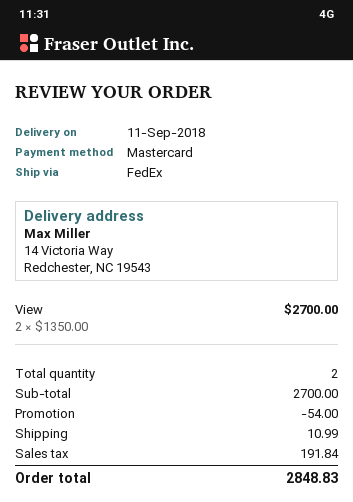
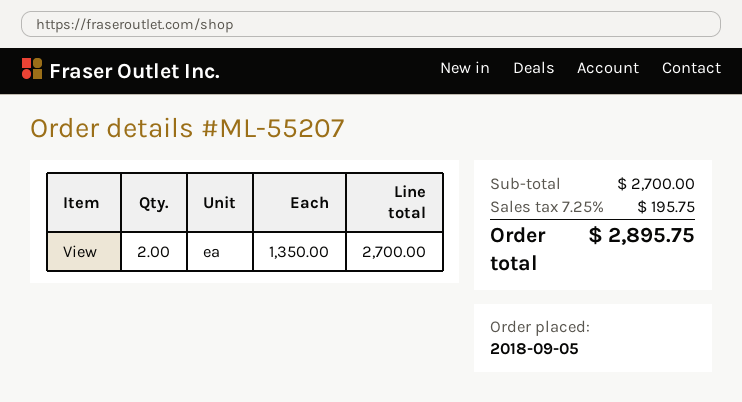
discount: 54.00 -> none
shipping: 10.99 -> none
tax: 191.84 -> 195.75
total: 2848.83 -> 2895.75

